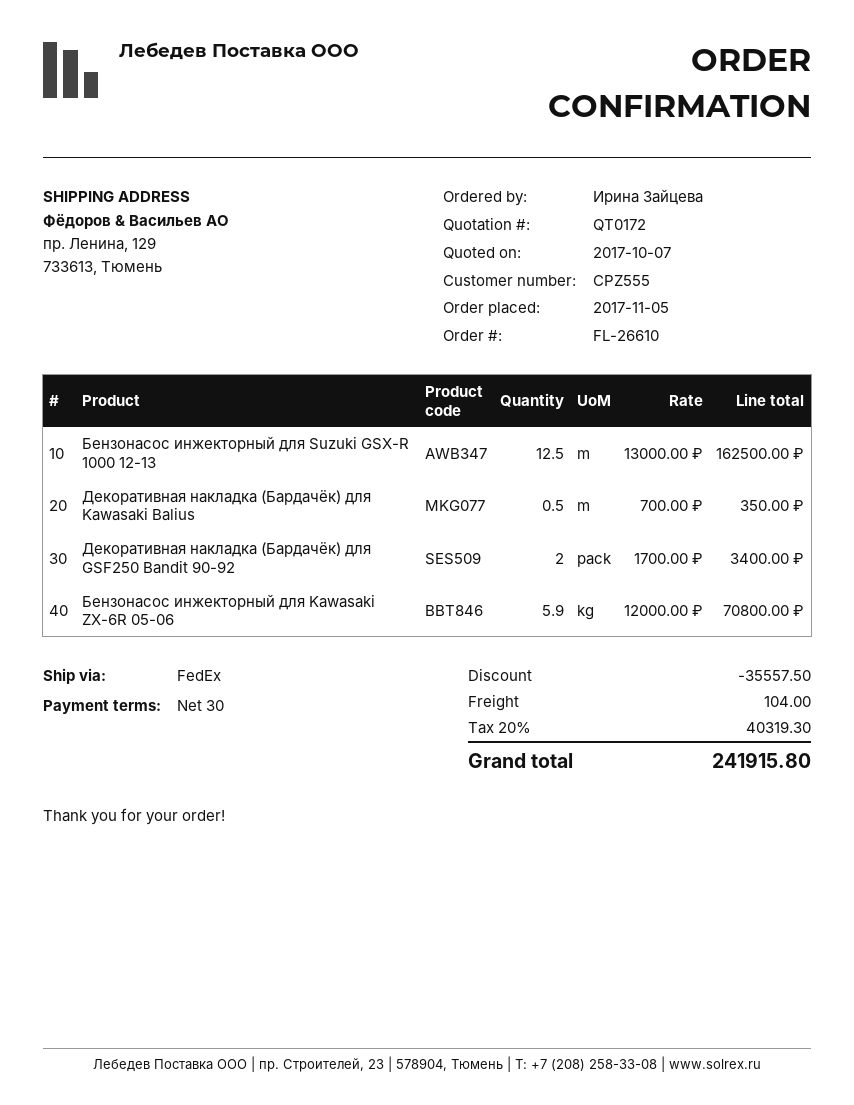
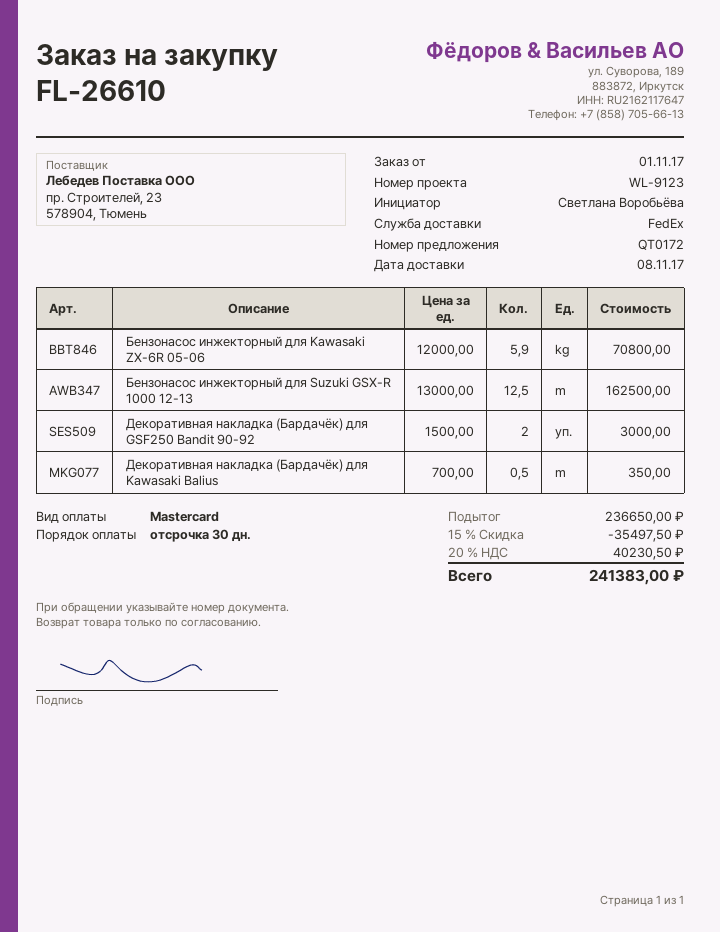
order date: 2017-11-05 -> 2017-11-01
ordered by: Ирина Зайцева -> Светлана Воробьёва
Декоративная накладка (Бардачёк) для GSF250 Bandit 90-92: 2 x 1700.00 = 3400.00 -> 2 x 1500.00 = 3000.00
discount: 35557.50 -> 35497.50
shipping: 104.00 -> none
tax: 20% = 40319.30 -> 20% = 40230.50
total: 241915.80 -> 241383.00

